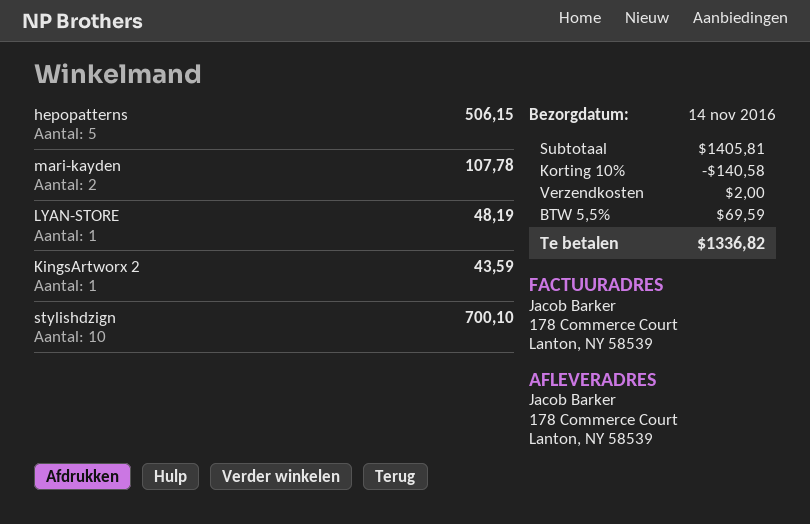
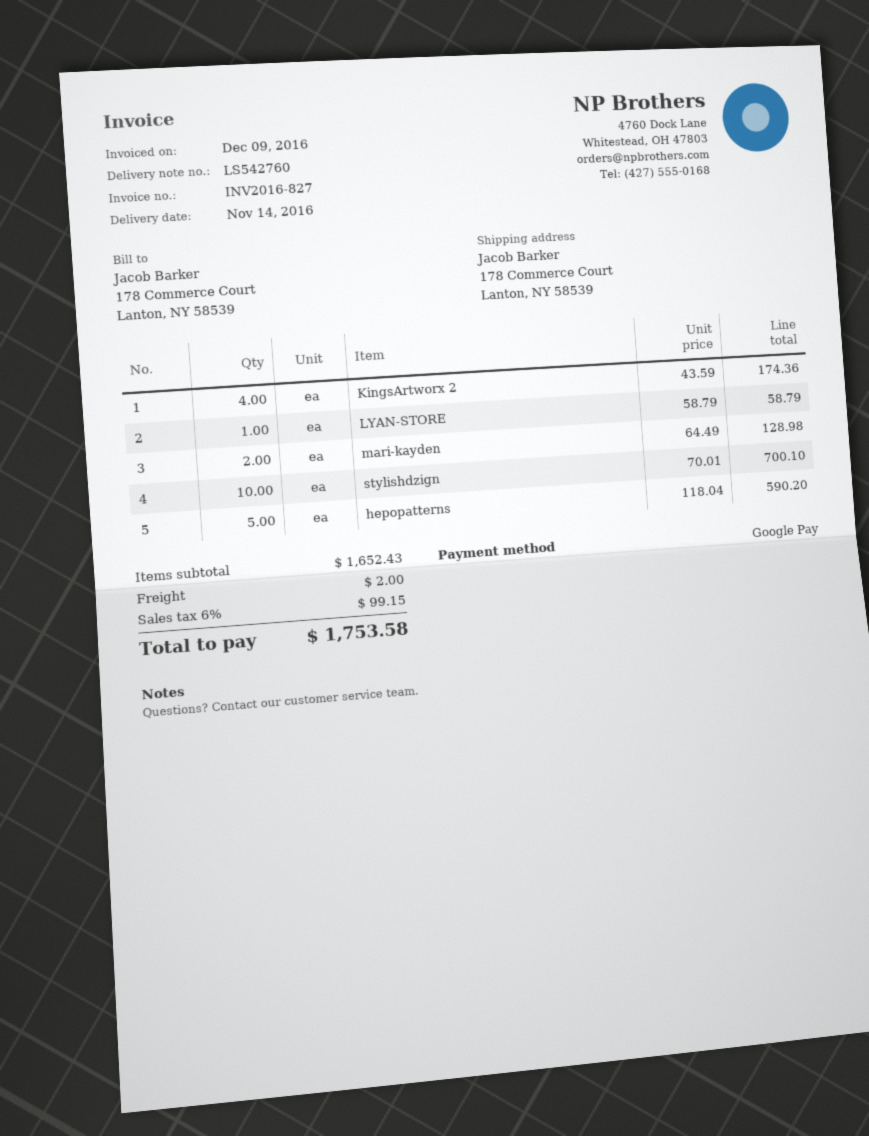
hepopatterns: 5 for 506.15 -> 5 for 590.20
mari-kayden: 2 for 107.78 -> 2 for 128.98
LYAN-STORE: 1 for 48.19 -> 1 for 58.79
KingsArtworx 2: 1 for 43.59 -> 4 for 174.36
subtotal: 1405.81 -> 1652.43
discount: 10% = 140.58 -> none
tax: 5.5% = 69.59 -> 6% = 99.15
total: 1336.82 -> 1753.58

